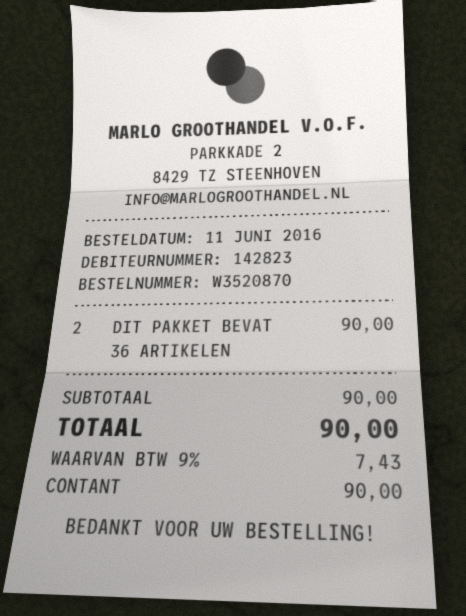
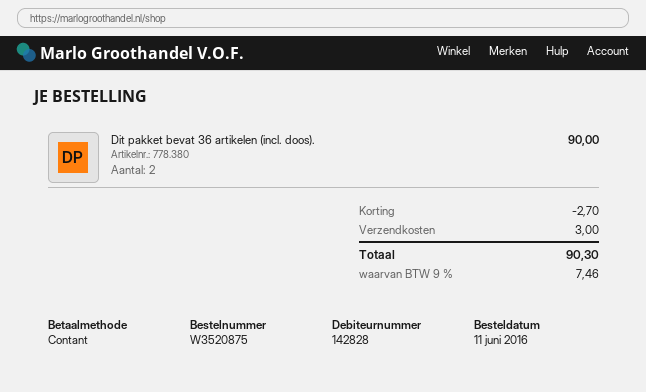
order number: W3520870 -> W3520875
customer number: 142823 -> 142828
discount: none -> 2.70
shipping: none -> 3.00
tax: 9% = 7.43 -> 9% = 7.46
total: 90.00 -> 90.30

